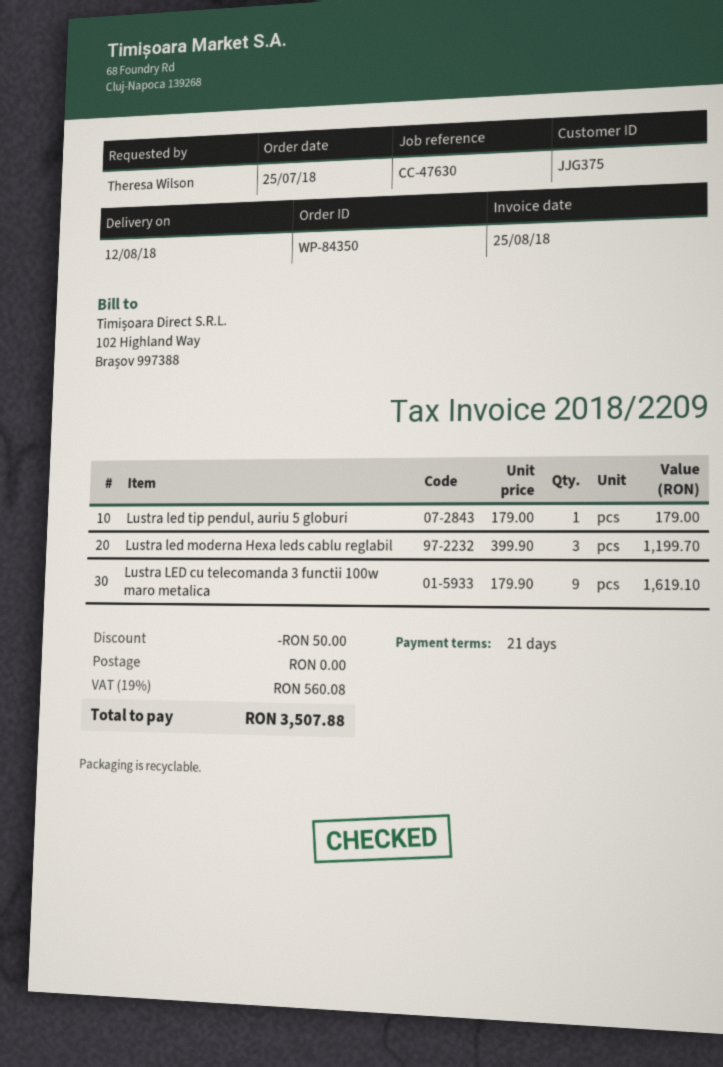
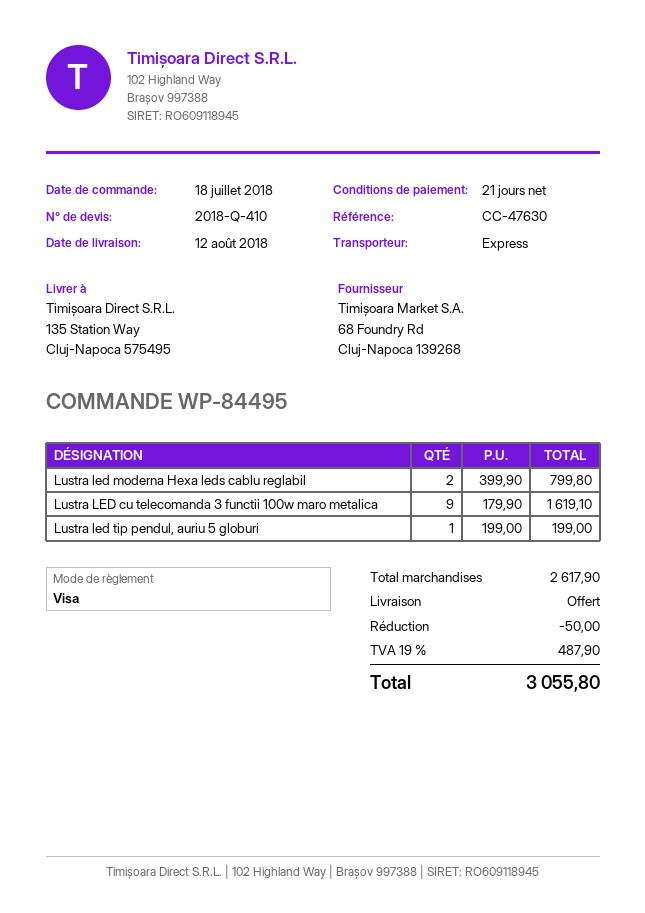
order number: WP-84350 -> WP-84495
order date: 2018-07-25 -> 2018-07-18
Lustra led tip pendul, auriu 5 globuri: 1 x 179.00 = 179.00 -> 1 x 199.00 = 199.00
Lustra led moderna Hexa leds cablu reglabil: 3 x 399.90 = 1199.70 -> 2 x 399.90 = 799.80
tax: 19% = 560.08 -> 19% = 487.90
total: 3507.88 -> 3055.80

